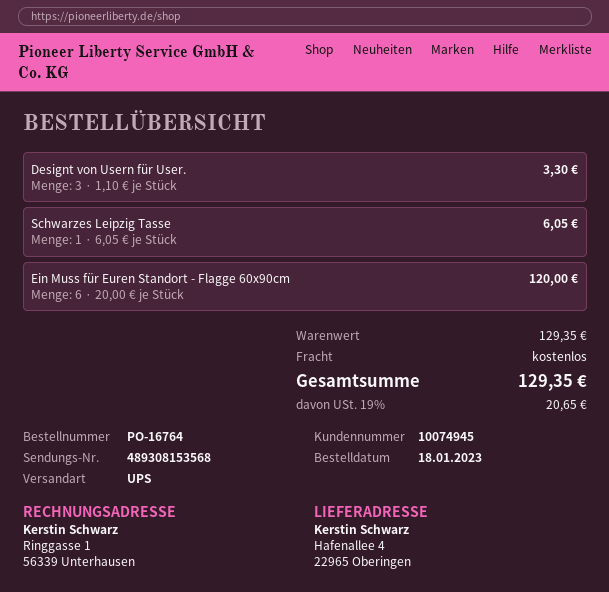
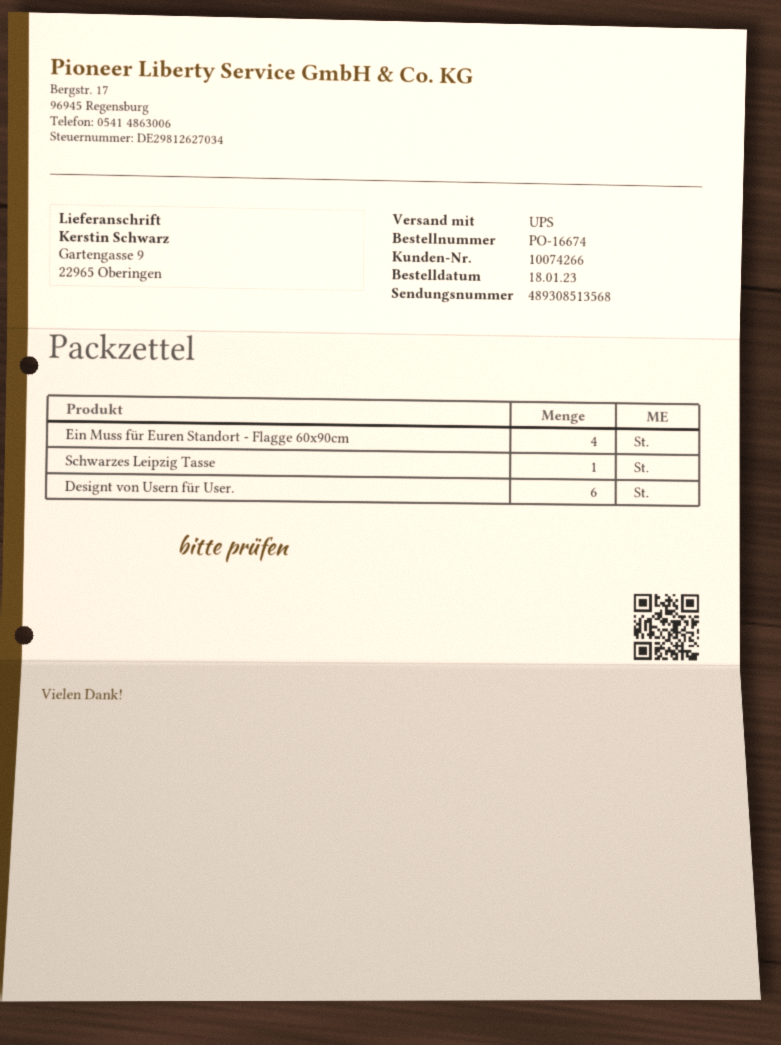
order number: PO-16764 -> PO-16674
customer number: 10074945 -> 10074266
tracking number: 489308153568 -> 489308513568
ship to: Hafenallee 4, 22965 Oberingen -> Gartengasse 9, 22965 Oberingen
Designt von Usern für User.: 3 -> 6
Ein Muss für Euren Standort - Flagge 60x90cm: 6 -> 4

